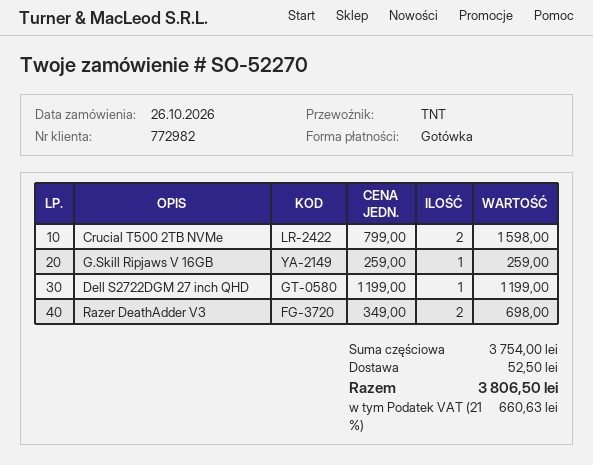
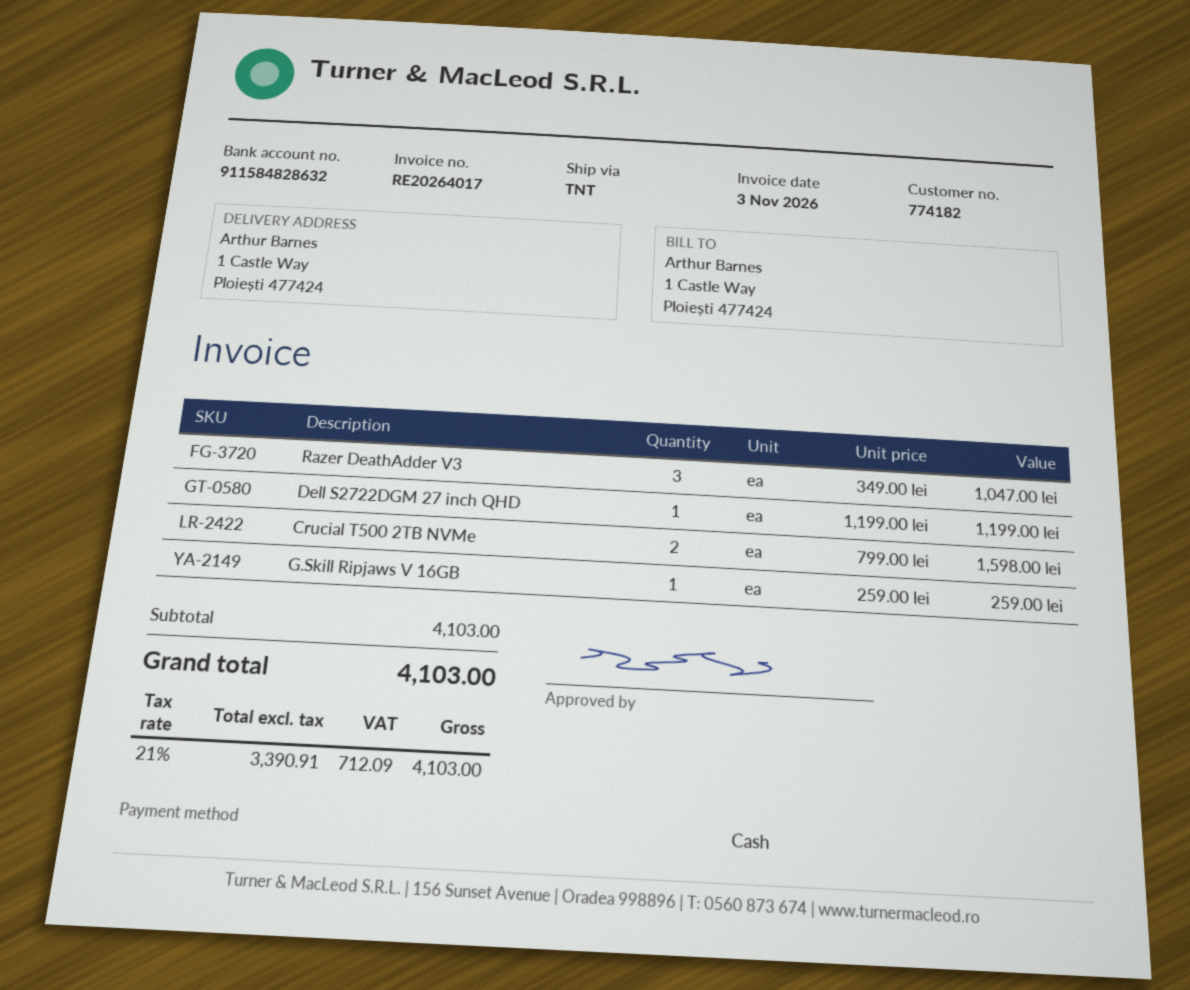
customer number: 772982 -> 774182
Razer DeathAdder V3: 2 x 349.00 = 698.00 -> 3 x 349.00 = 1047.00
subtotal: 3754.00 -> 4103.00
shipping: 52.50 -> none
tax: 21% = 660.63 -> 21% = 712.09
total: 3806.50 -> 4103.00

